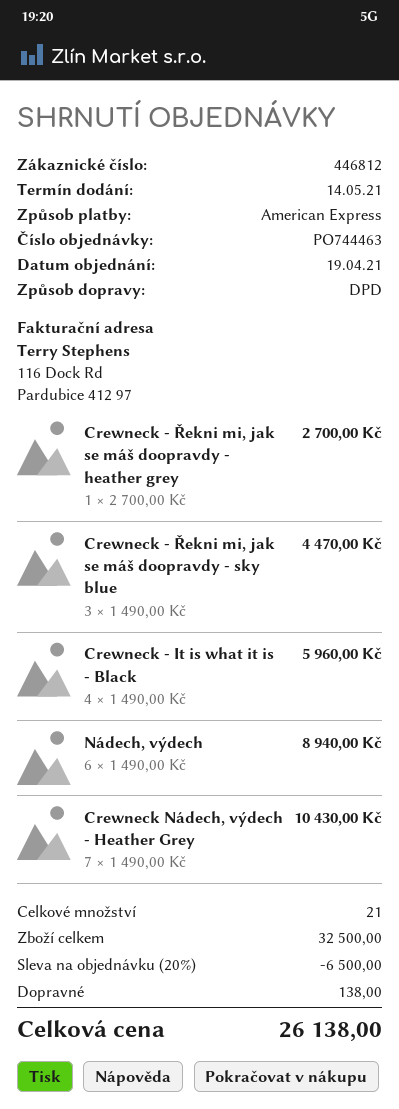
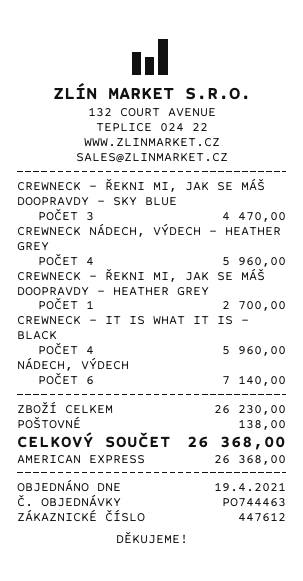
customer number: 446812 -> 447612
Nádech, výdech: 6 for 8940.00 -> 6 for 7140.00
Crewneck Nádech, výdech - Heather Grey: 7 for 10430.00 -> 4 for 5960.00
subtotal: 32500.00 -> 26230.00
discount: 20% = 6500.00 -> none
total: 26138.00 -> 26368.00

